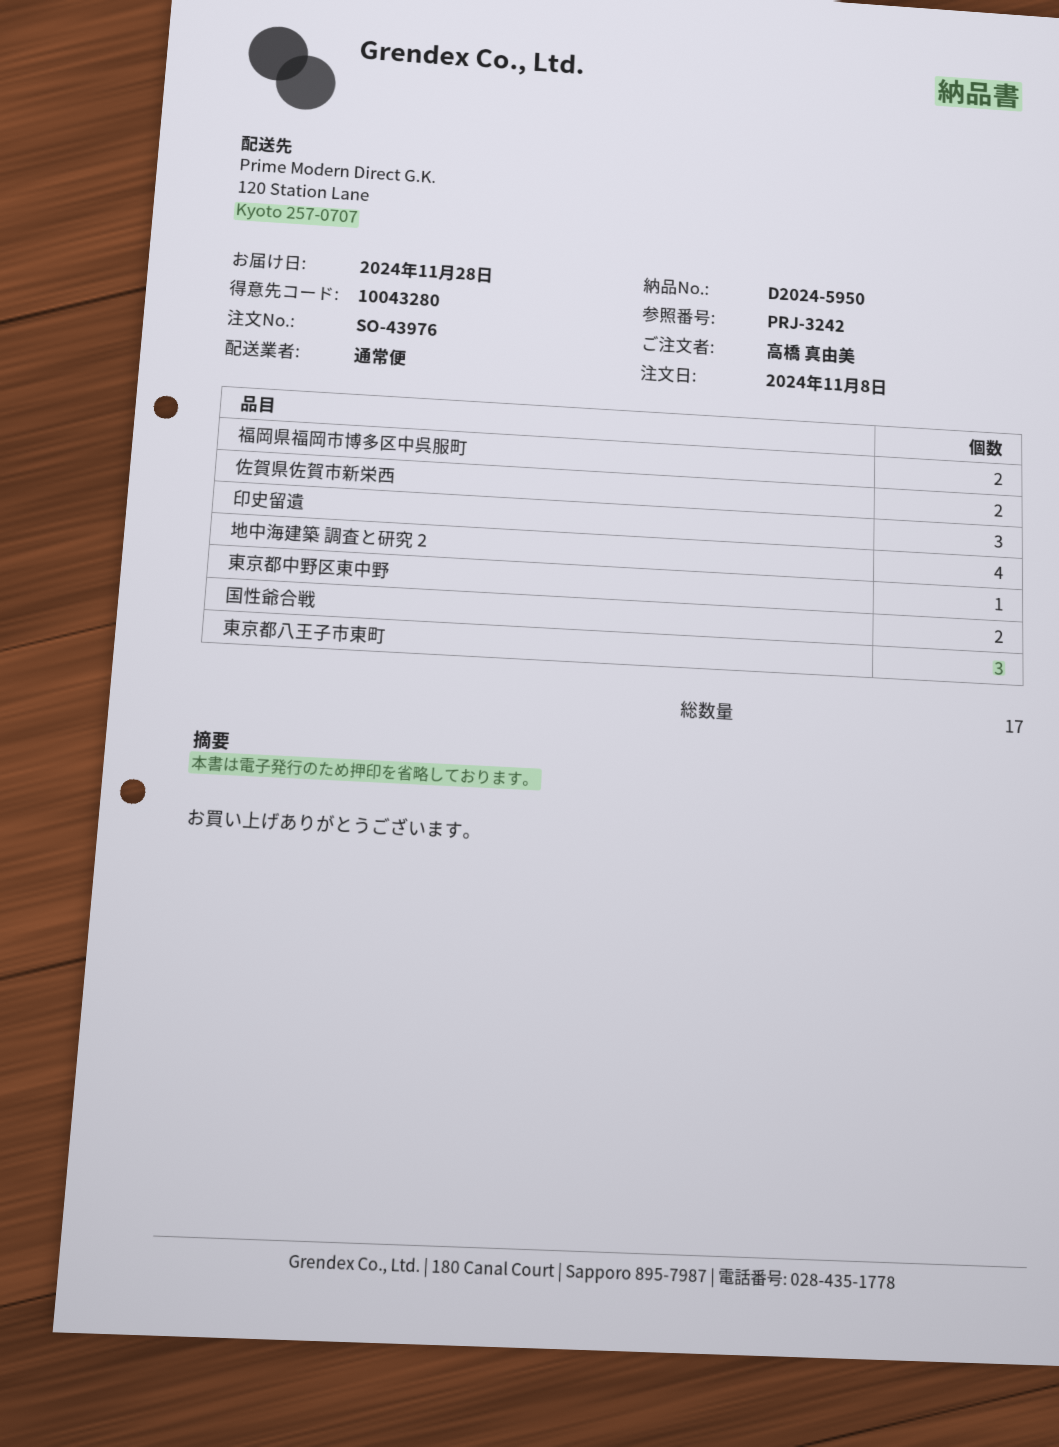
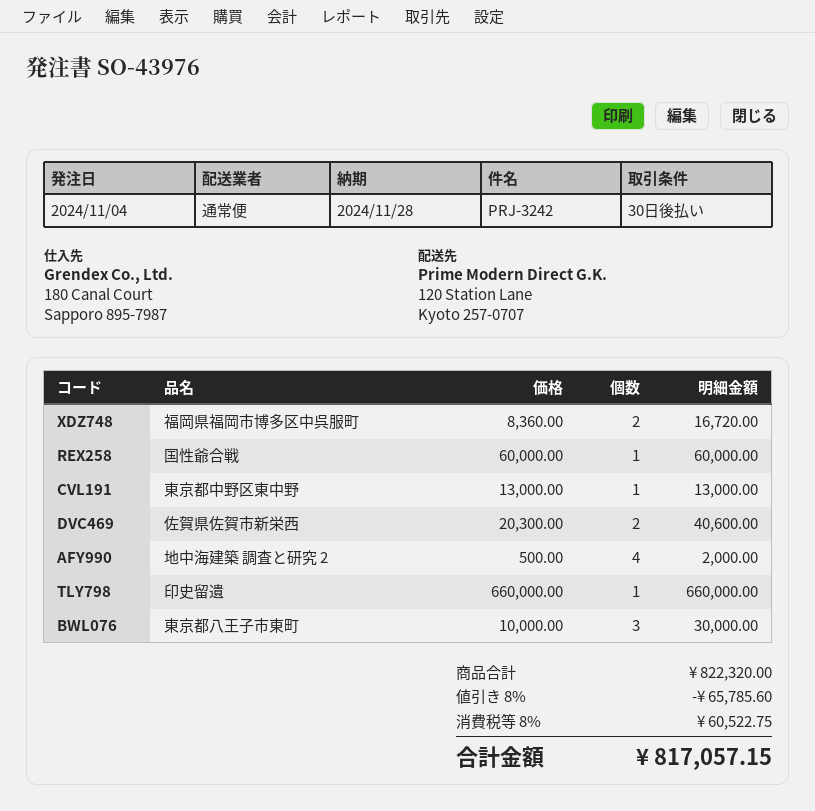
order date: 2024-11-08 -> 2024-11-04
印史留遺: 3 -> 1
国性爺合戦: 2 -> 1

